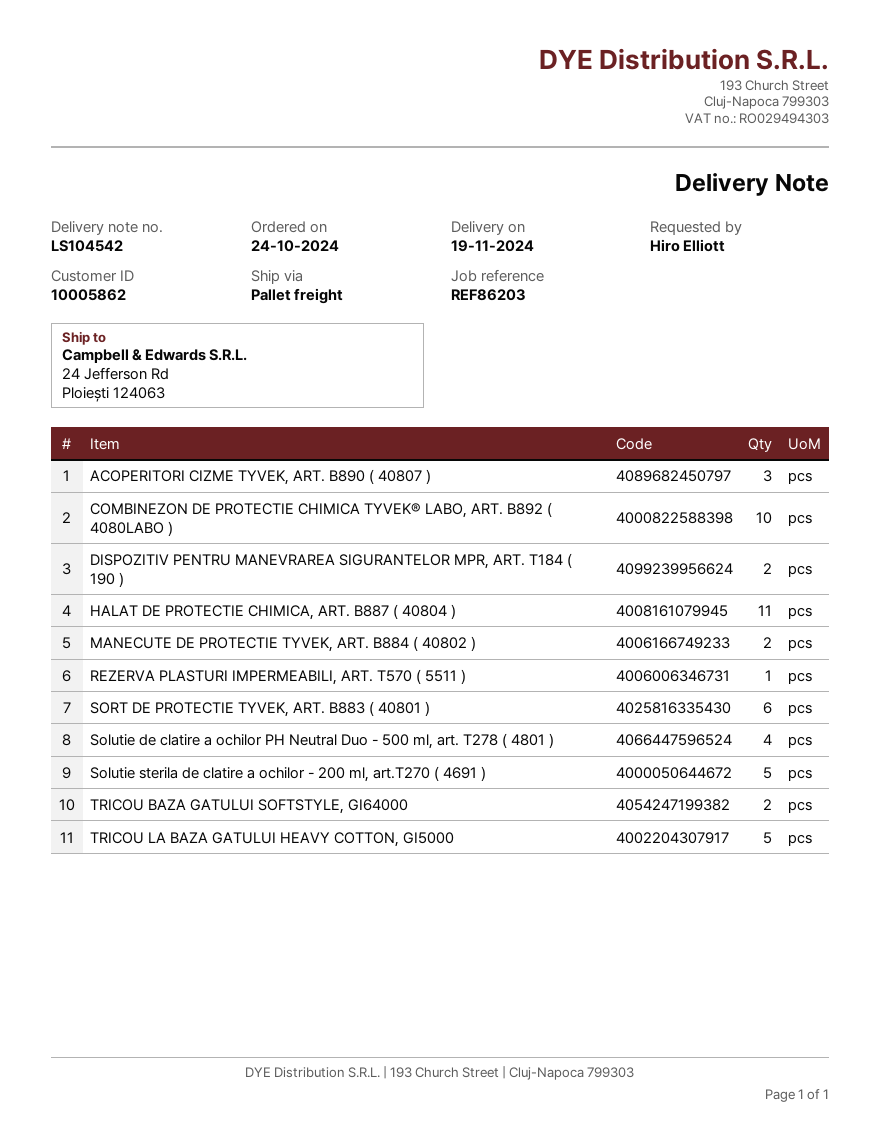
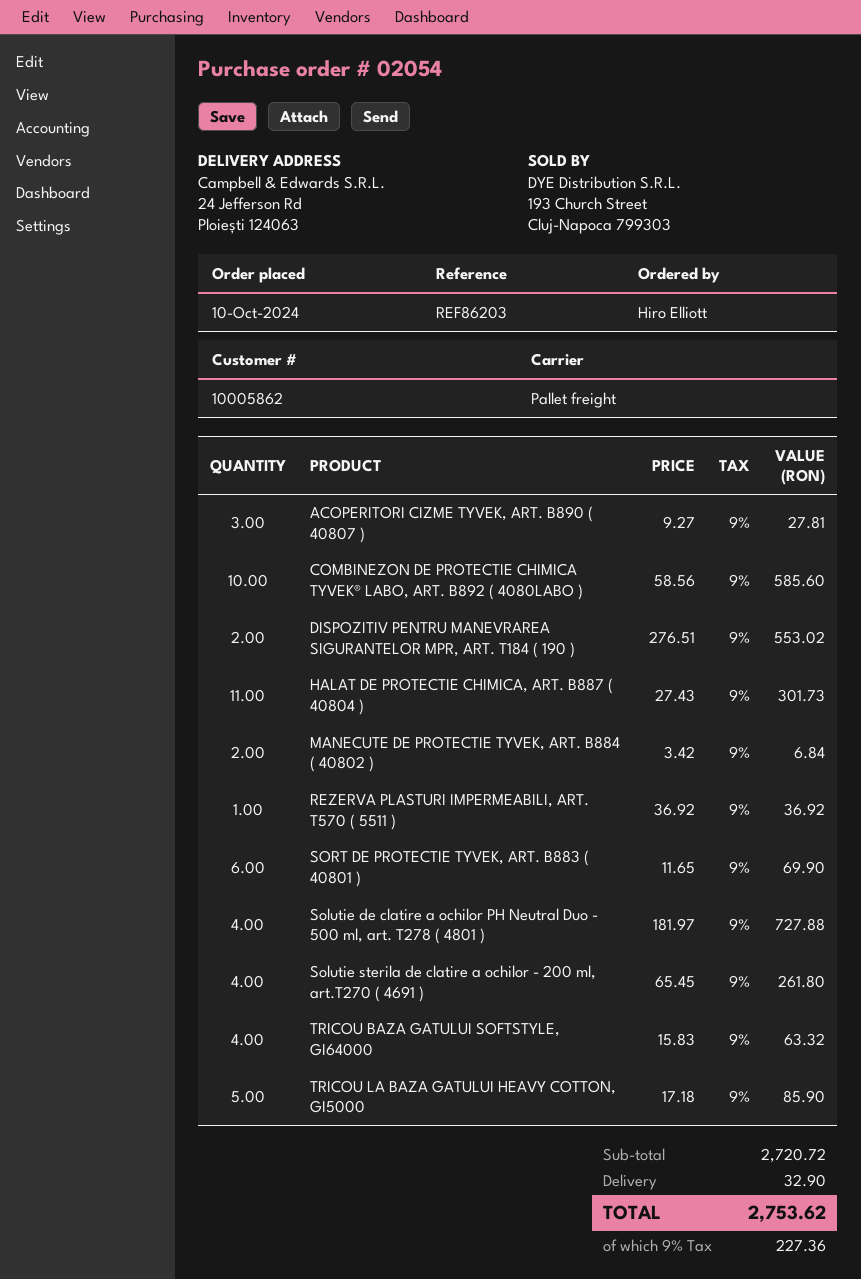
order date: 2024-10-24 -> 2024-10-10
Solutie sterila de clatire a ochilor - 200 ml, art.T270 ( 4691 ): 5 -> 4
TRICOU BAZA GATULUI SOFTSTYLE, GI64000: 2 -> 4

